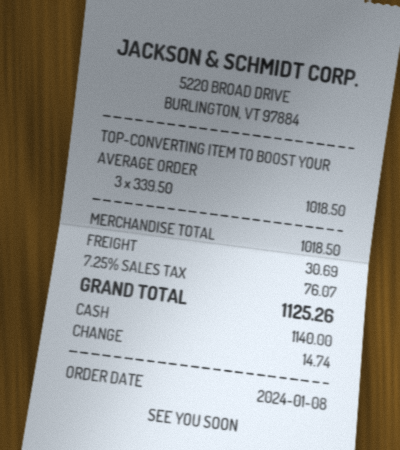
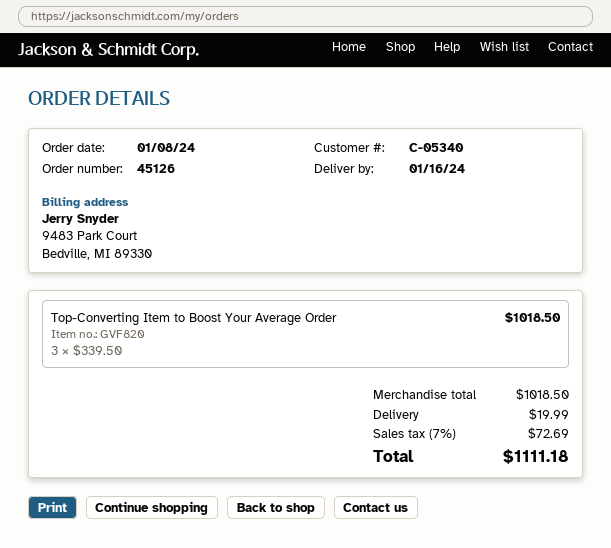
shipping: 30.69 -> 19.99
tax: 7.25% = 76.07 -> 7% = 72.69
total: 1125.26 -> 1111.18

